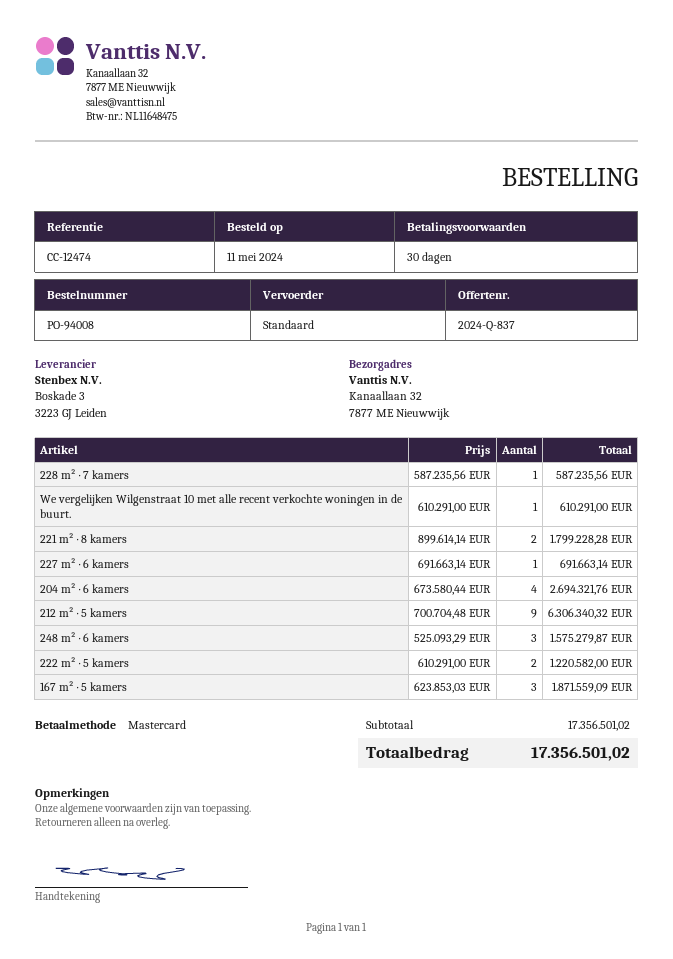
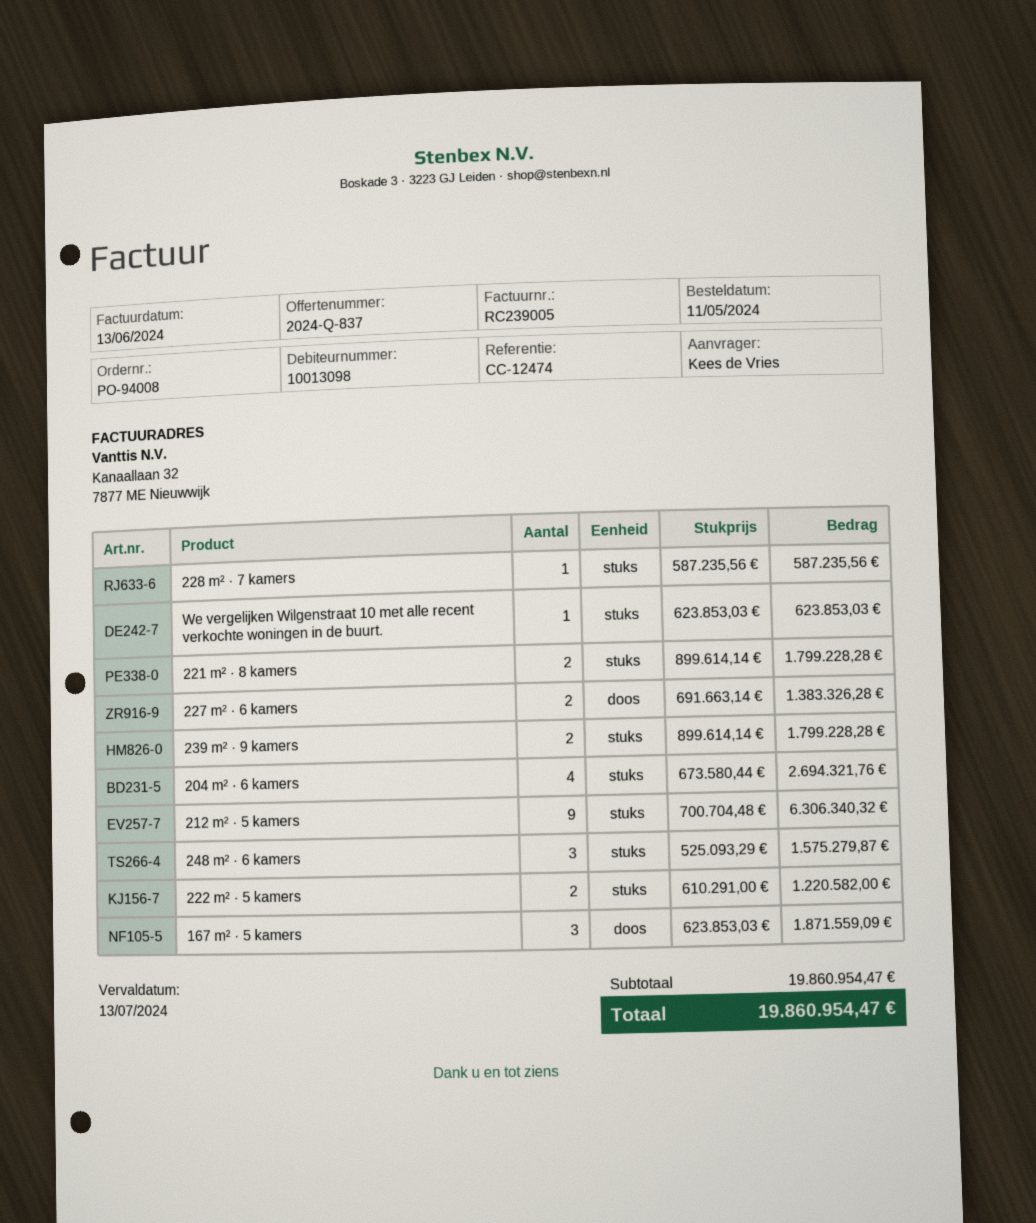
We vergelijken Wilgenstraat 10 met alle recent verkochte woningen in de buurt.: 1 x 610291.00 = 610291.00 -> 1 x 623853.03 = 623853.03
227 m² · 6 kamers: 1 x 691663.14 = 691663.14 -> 2 x 691663.14 = 1383326.28
239 m² · 9 kamers: none -> 2 x 899614.14 = 1799228.28
subtotal: 17356501.02 -> 19860954.47
total: 17356501.02 -> 19860954.47

